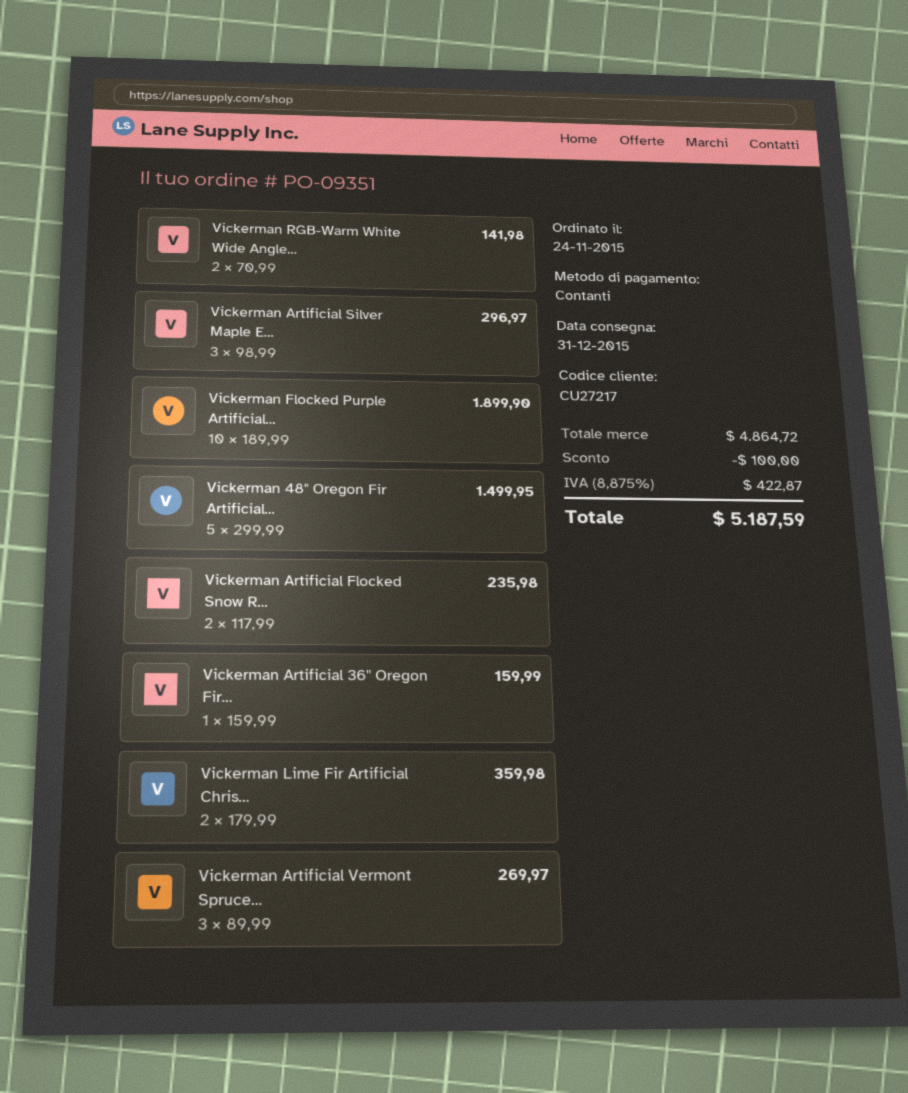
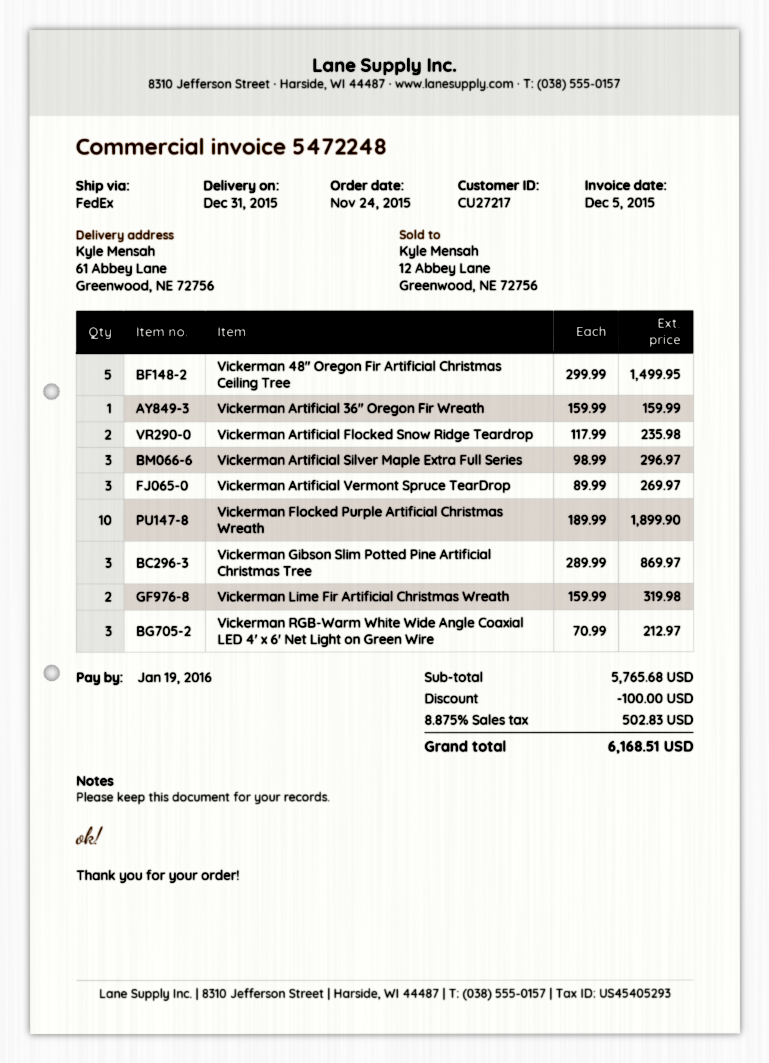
Vickerman RGB-Warm White Wide Angle...: 2 x 70.99 = 141.98 -> 3 x 70.99 = 212.97
Vickerman Lime Fir Artificial Chris...: 2 x 179.99 = 359.98 -> 2 x 159.99 = 319.98
Vickerman Gibson Slim Potted Pine Artificial Christmas Tree: none -> 3 x 289.99 = 869.97
subtotal: 4864.72 -> 5765.68
tax: 8.875% = 422.87 -> 8.875% = 502.83
total: 5187.59 -> 6168.51

